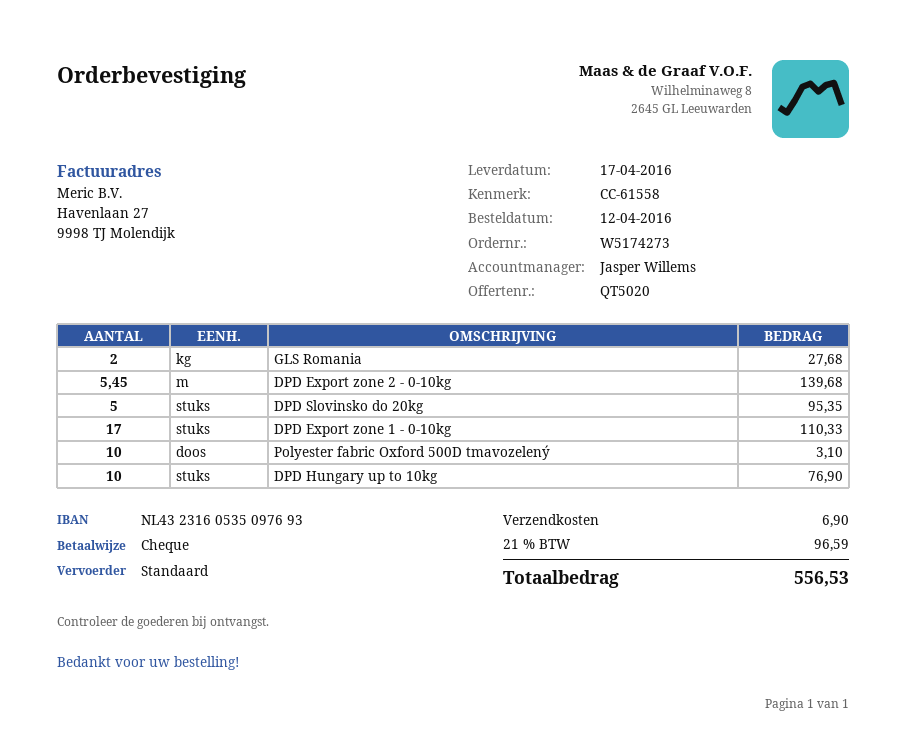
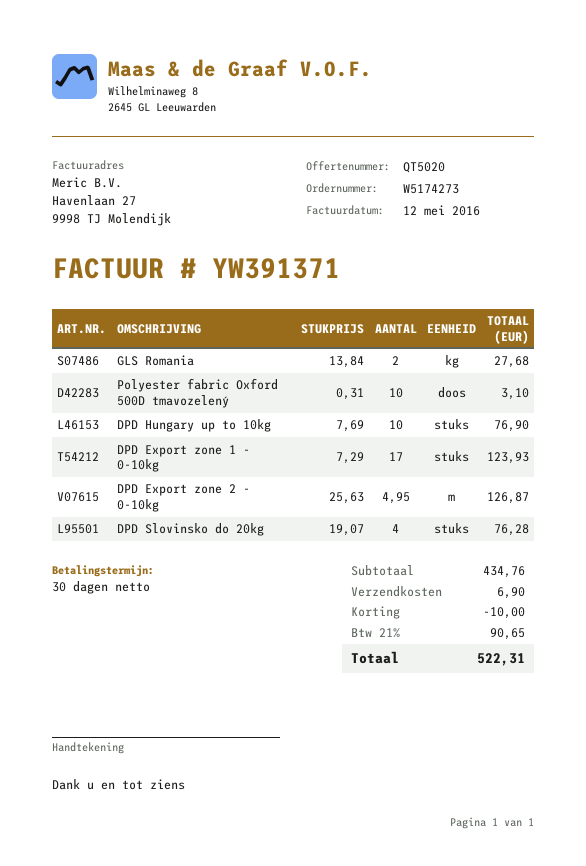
DPD Export zone 2 - 0-10kg: 5.45 for 139.68 -> 4.95 for 126.87
DPD Slovinsko do 20kg: 5 for 95.35 -> 4 for 76.28
DPD Export zone 1 - 0-10kg: 17 for 110.33 -> 17 for 123.93
discount: none -> 10.00
tax: 21% = 96.59 -> 21% = 90.65
total: 556.53 -> 522.31

